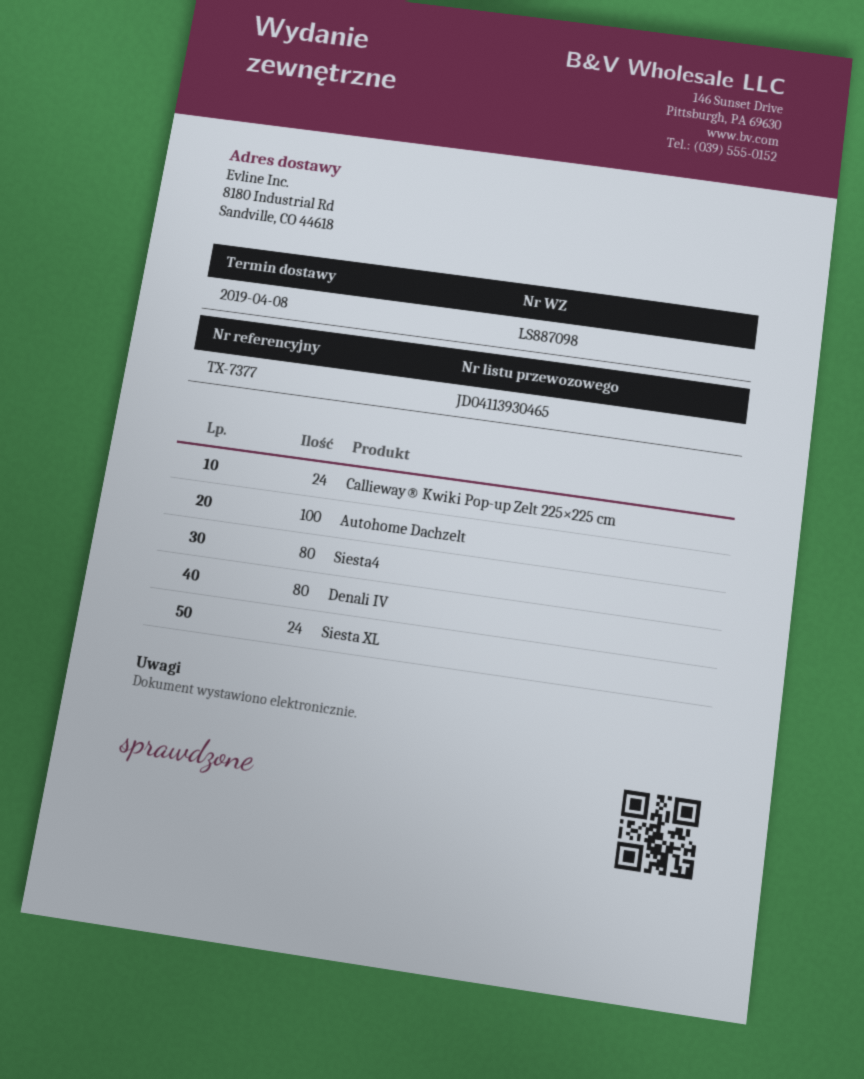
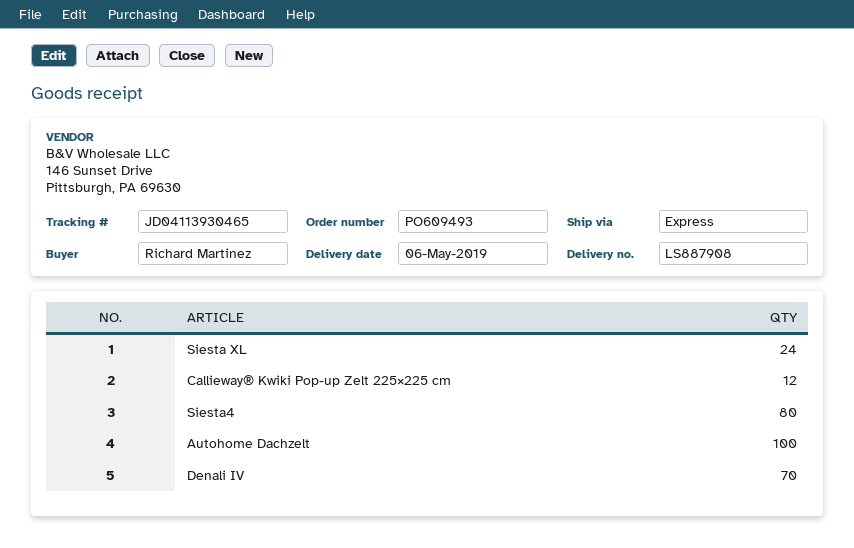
delivery note number: LS887098 -> LS887908
delivery date: 2019-04-08 -> 2019-05-06
Callieway® Kwiki Pop-up Zelt 225×225 cm: 24 -> 12
Denali IV: 80 -> 70

